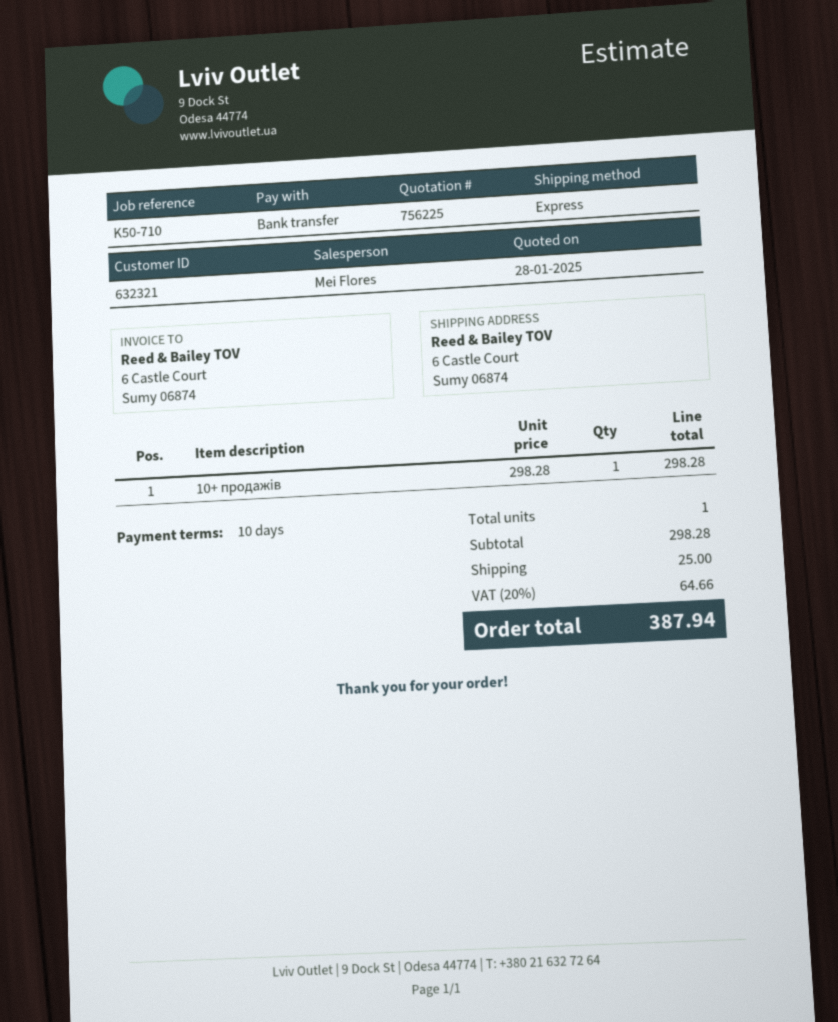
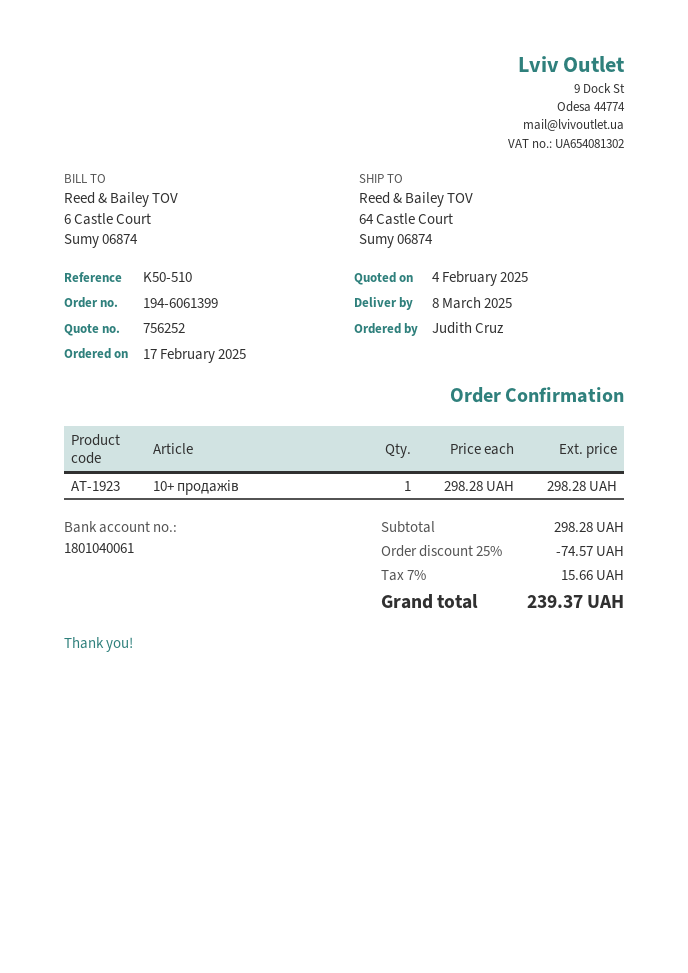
quote number: 756225 -> 756252
quote date: 2025-01-28 -> 2025-02-04
reference: K50-710 -> K50-510
ship to: 6 Castle Court, Sumy 06874 -> 64 Castle Court, Sumy 06874
discount: none -> 25% = 74.57
shipping: 25.00 -> none
tax: 20% = 64.66 -> 7% = 15.66
total: 387.94 -> 239.37

